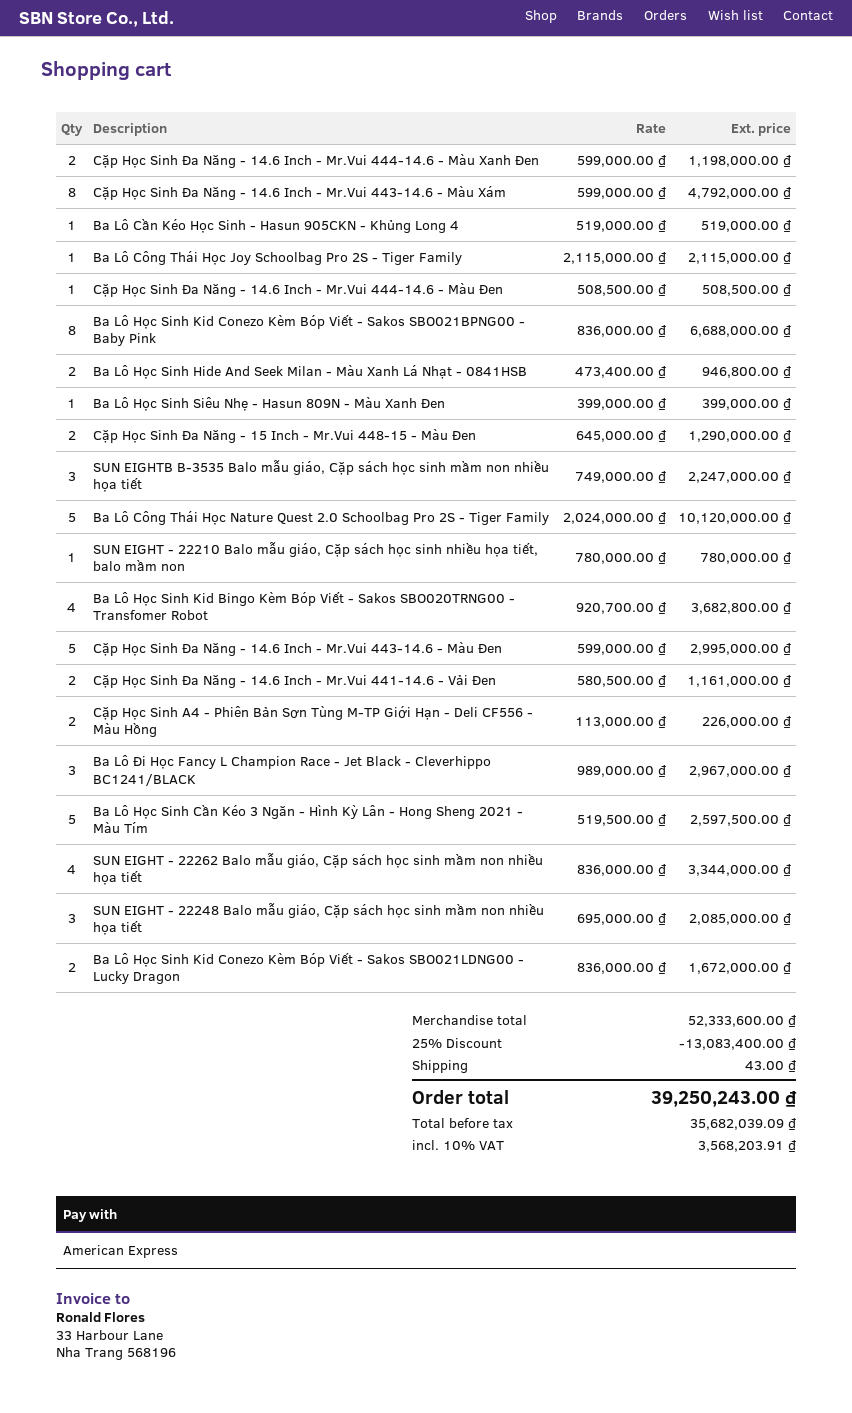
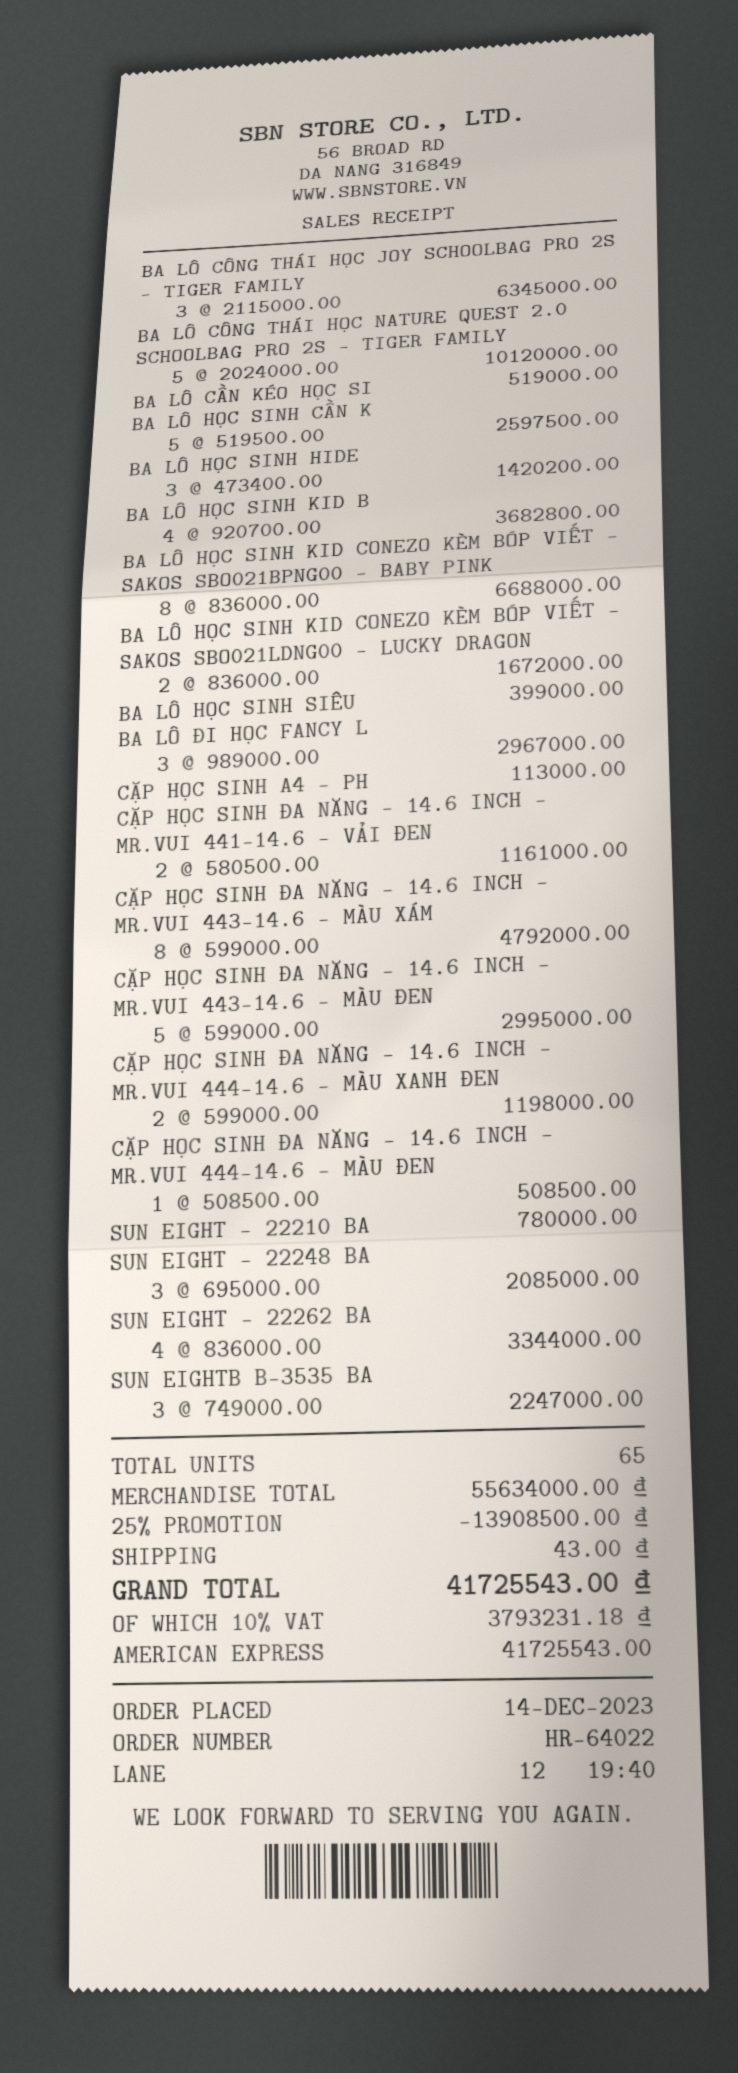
Ba Lô Công Thái Học Joy Schoolbag Pro 2S - Tiger Family: 1 x 2115000.00 = 2115000.00 -> 3 x 2115000.00 = 6345000.00
Ba Lô Học Sinh Hide And Seek Milan - Màu Xanh Lá Nhạt - 0841HSB: 2 x 473400.00 = 946800.00 -> 3 x 473400.00 = 1420200.00
Cặp Học Sinh Đa Năng - 15 Inch - Mr.Vui 448-15 - Màu Đen: 2 x 645000.00 = 1290000.00 -> none
Cặp Học Sinh A4 - Phiên Bản Sơn Tùng M-TP Giới Hạn - Deli CF556 - Màu Hồng: 2 x 113000.00 = 226000.00 -> 1 x 113000.00 = 113000.00
subtotal: 52333600.00 -> 55634000.00
discount: 25% = 13083400.00 -> 25% = 13908500.00
tax: 10% = 3568203.91 -> 10% = 3793231.18
total: 39250243.00 -> 41725543.00

